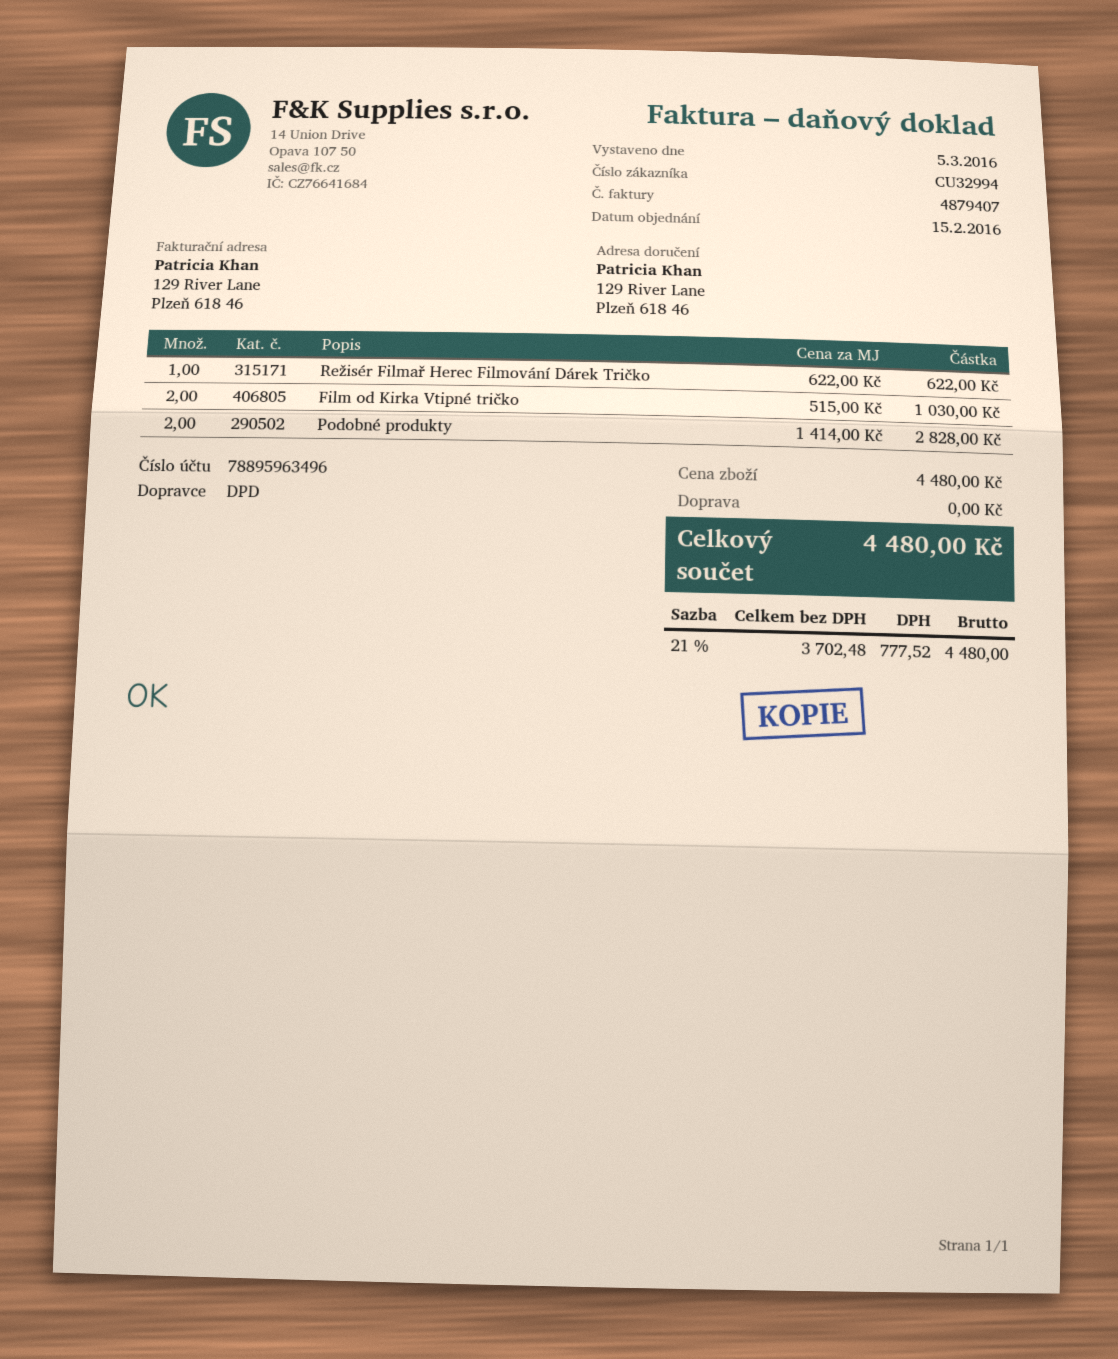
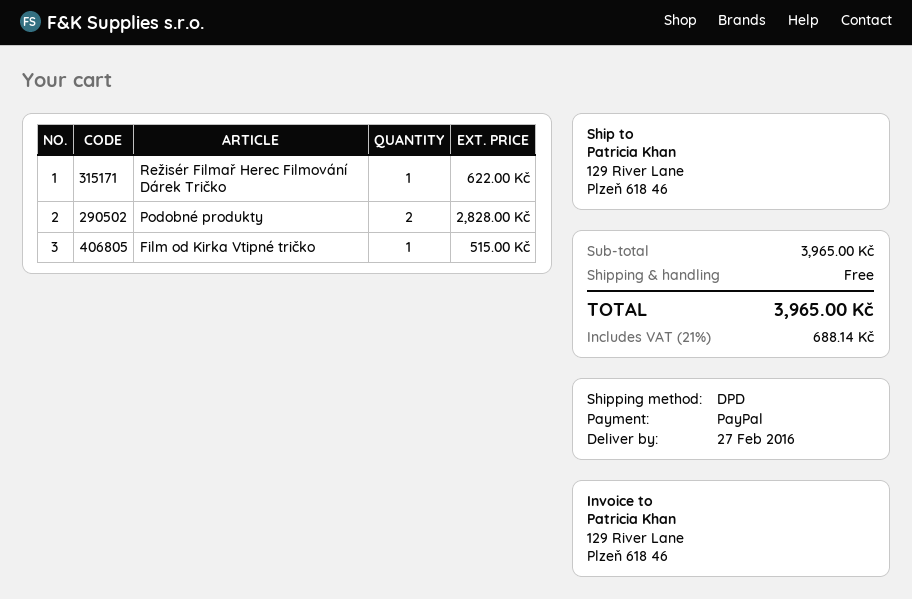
Film od Kirka Vtipné tričko: 2 for 1030.00 -> 1 for 515.00
subtotal: 4480.00 -> 3965.00
tax: 21% = 777.52 -> 21% = 688.14
total: 4480.00 -> 3965.00

